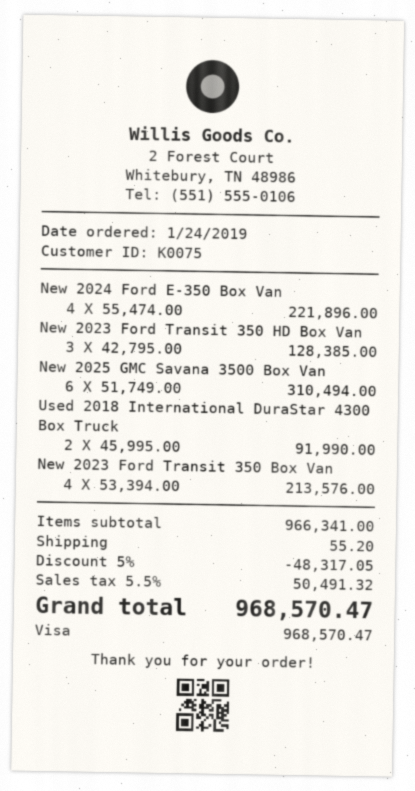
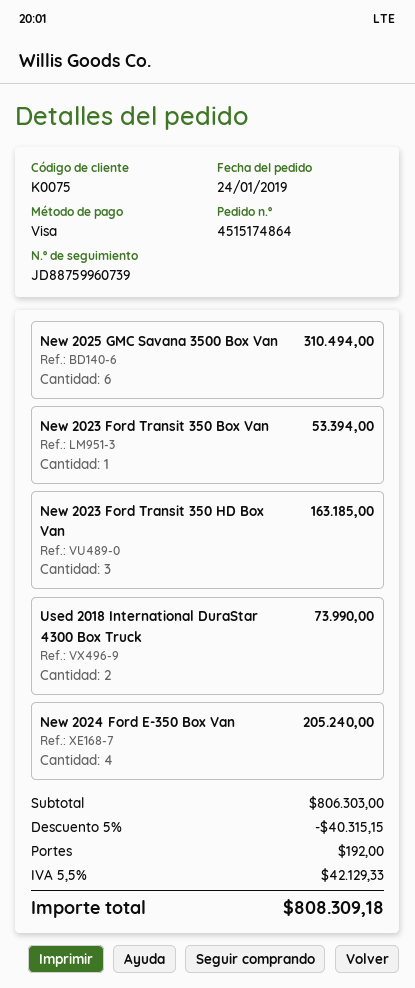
New 2024 Ford E-350 Box Van: 4 for 221896.00 -> 4 for 205240.00
New 2023 Ford Transit 350 HD Box Van: 3 for 128385.00 -> 3 for 163185.00
Used 2018 International DuraStar 4300 Box Truck: 2 for 91990.00 -> 2 for 73990.00
New 2023 Ford Transit 350 Box Van: 4 for 213576.00 -> 1 for 53394.00
subtotal: 966341.00 -> 806303.00
discount: 5% = 48317.05 -> 5% = 40315.15
shipping: 55.20 -> 192.00
tax: 5.5% = 50491.32 -> 5.5% = 42129.33
total: 968570.47 -> 808309.18

